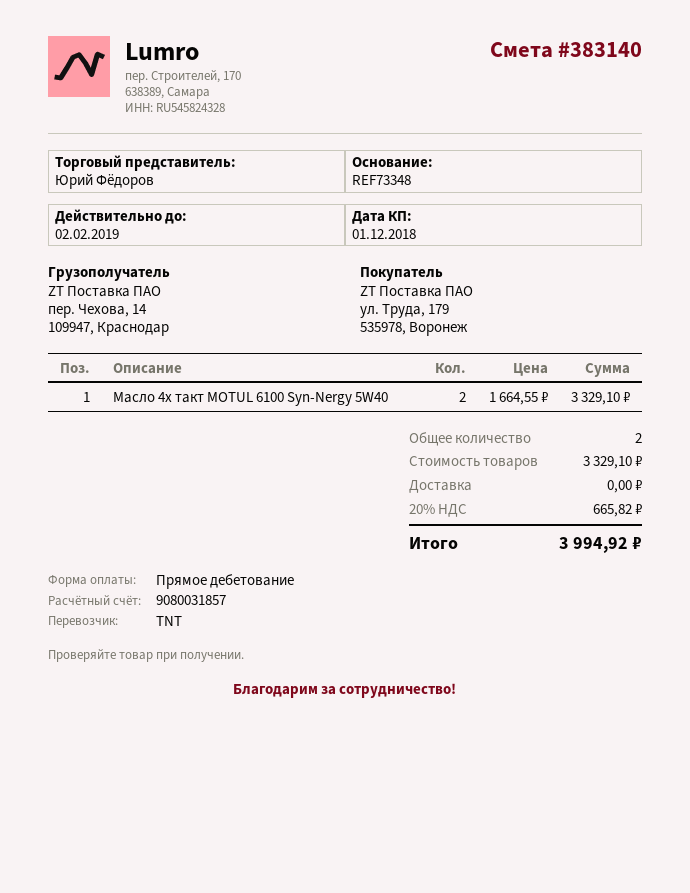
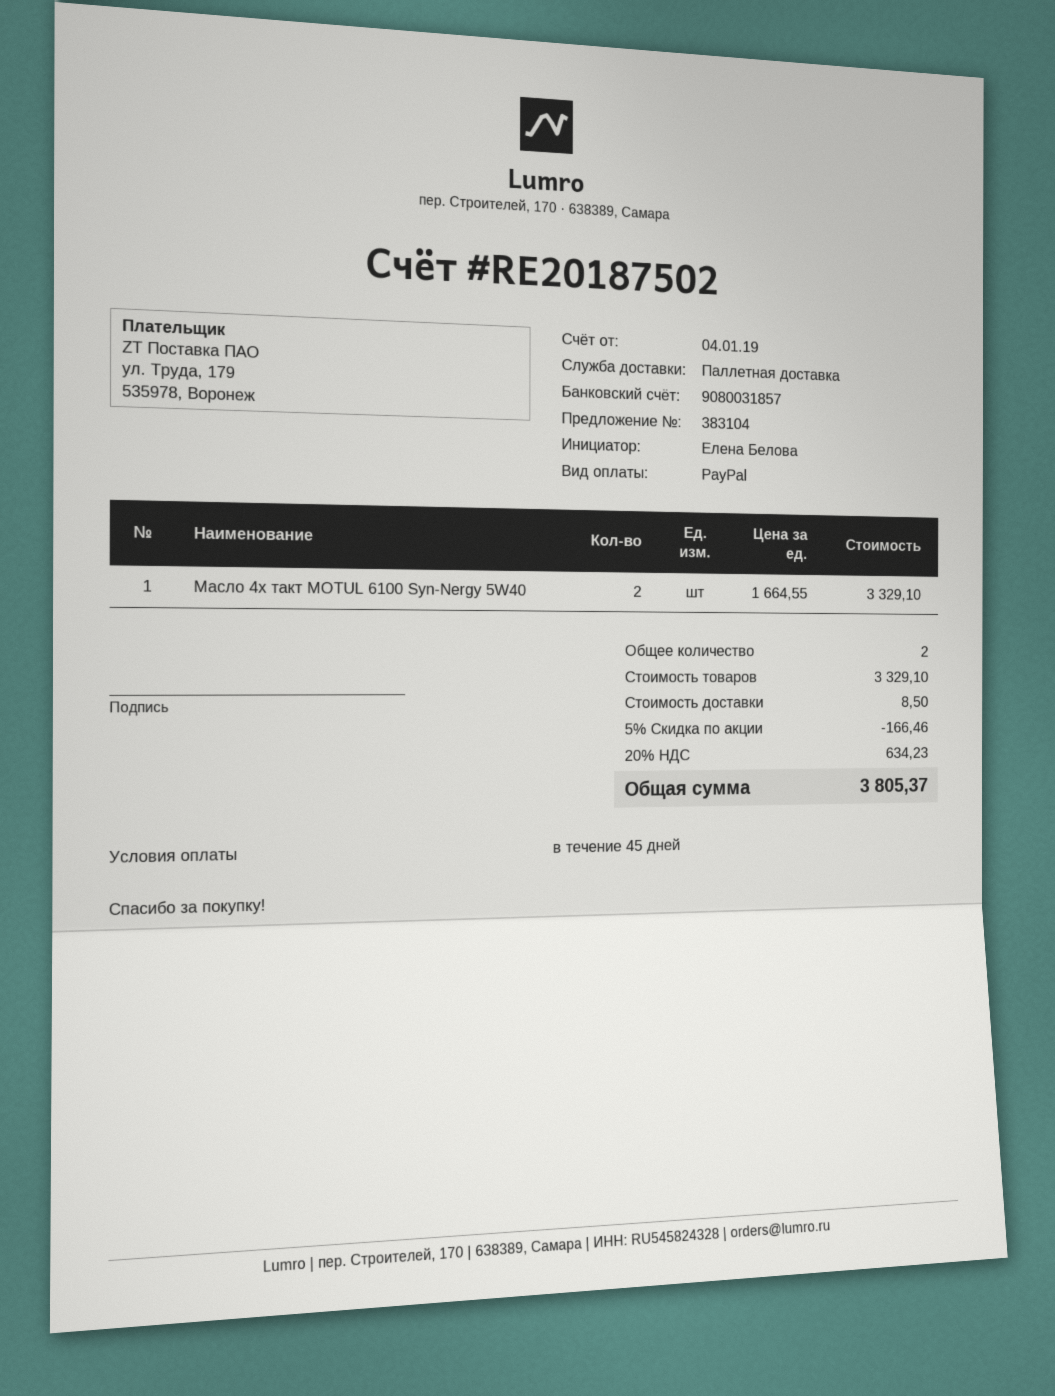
quote number: 383140 -> 383104
payment method: direct debit -> PayPal
shipping method: TNT -> pallet freight
discount: none -> 5% = 166.46
shipping: 0.00 -> 8.50
tax: 20% = 665.82 -> 20% = 634.23
total: 3994.92 -> 3805.37

